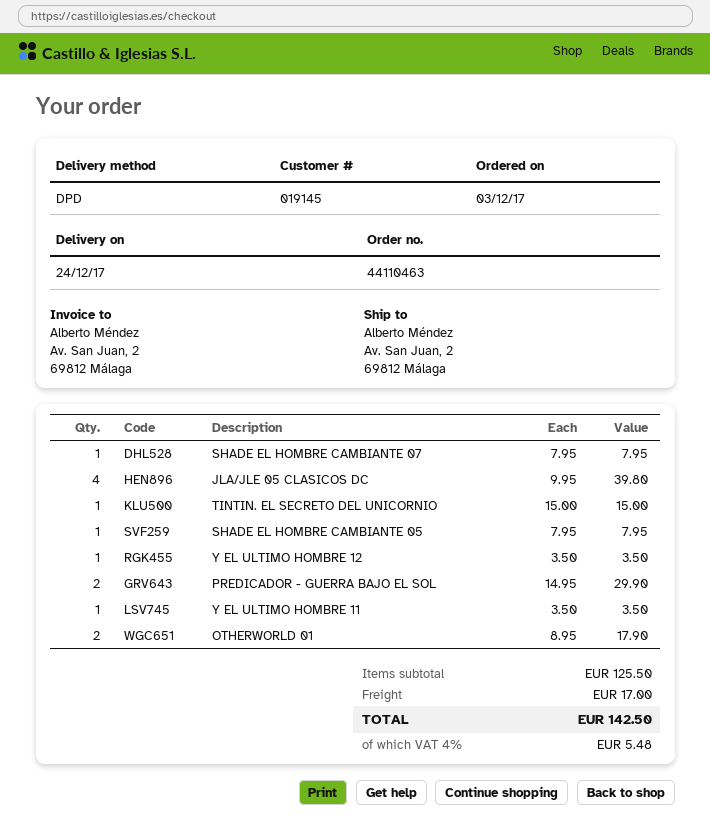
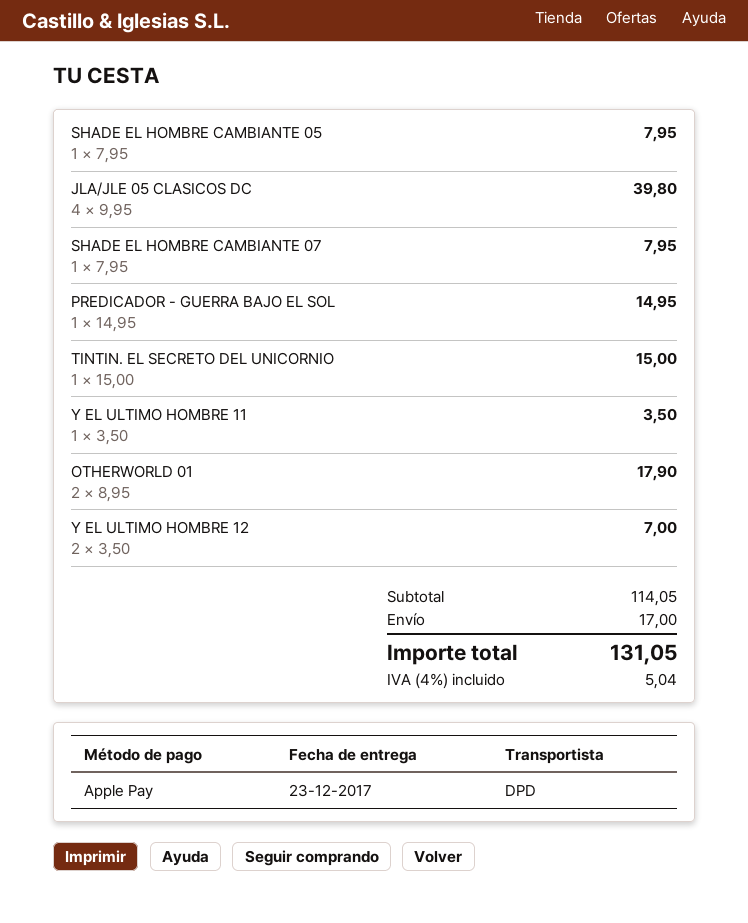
delivery date: 2017-12-24 -> 2017-12-23
Y EL ULTIMO HOMBRE 12: 1 x 3.50 = 3.50 -> 2 x 3.50 = 7.00
PREDICADOR - GUERRA BAJO EL SOL: 2 x 14.95 = 29.90 -> 1 x 14.95 = 14.95
subtotal: 125.50 -> 114.05
tax: 4% = 5.48 -> 4% = 5.04
total: 142.50 -> 131.05

